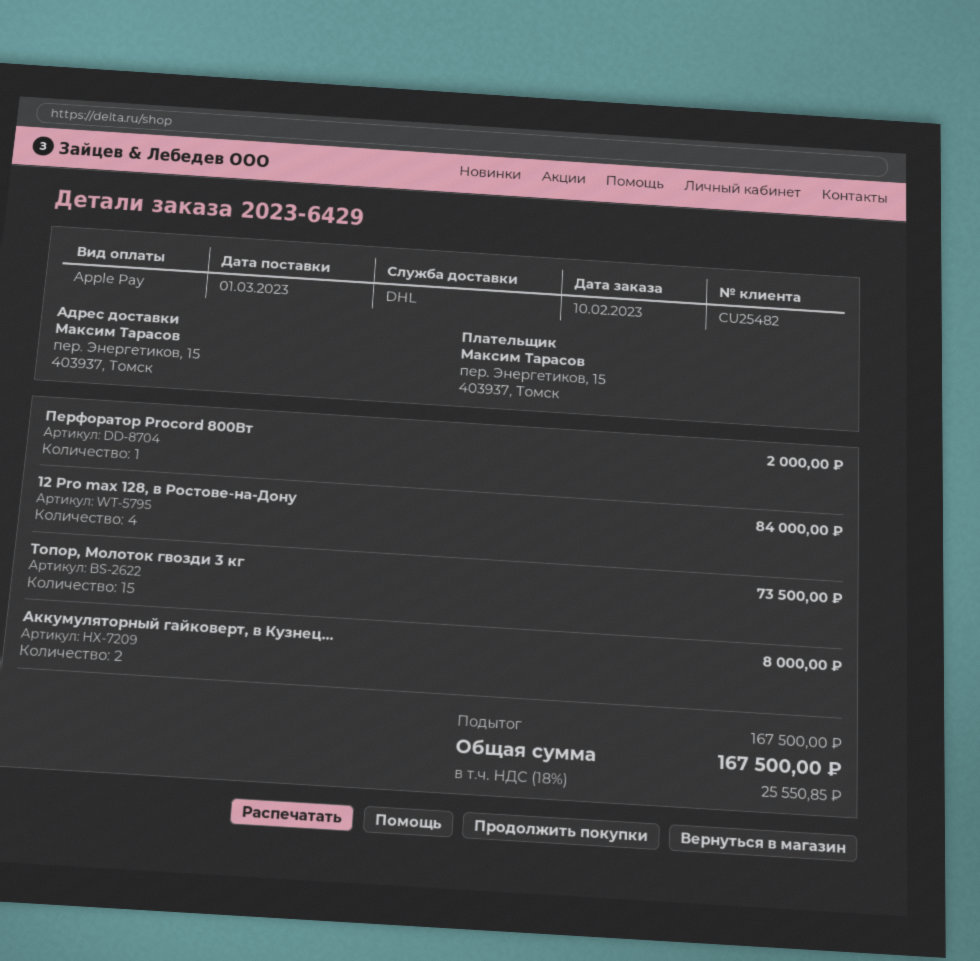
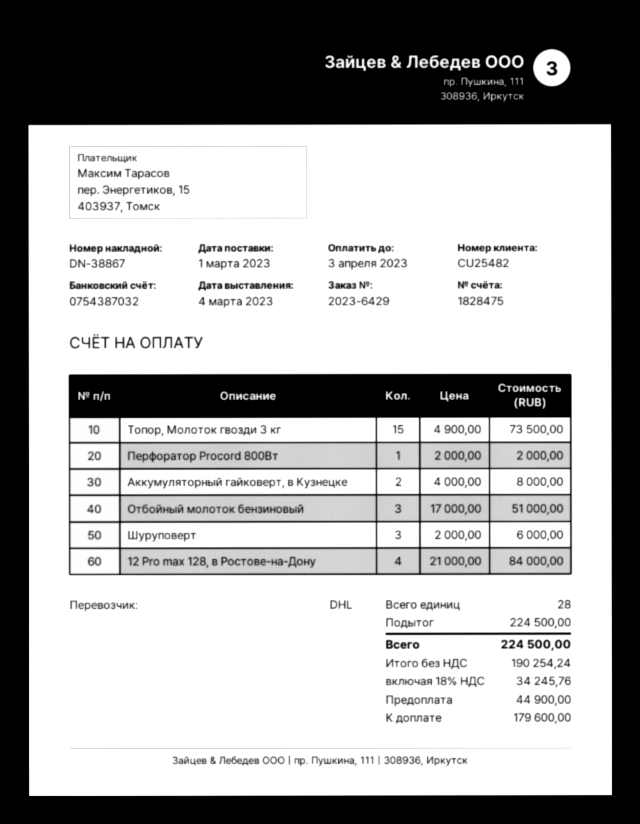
Отбойный молоток бензиновый: none -> 3 for 51000.00
Шуруповерт: none -> 3 for 6000.00
subtotal: 167500.00 -> 224500.00
tax: 18% = 25550.85 -> 18% = 34245.76
total: 167500.00 -> 224500.00

